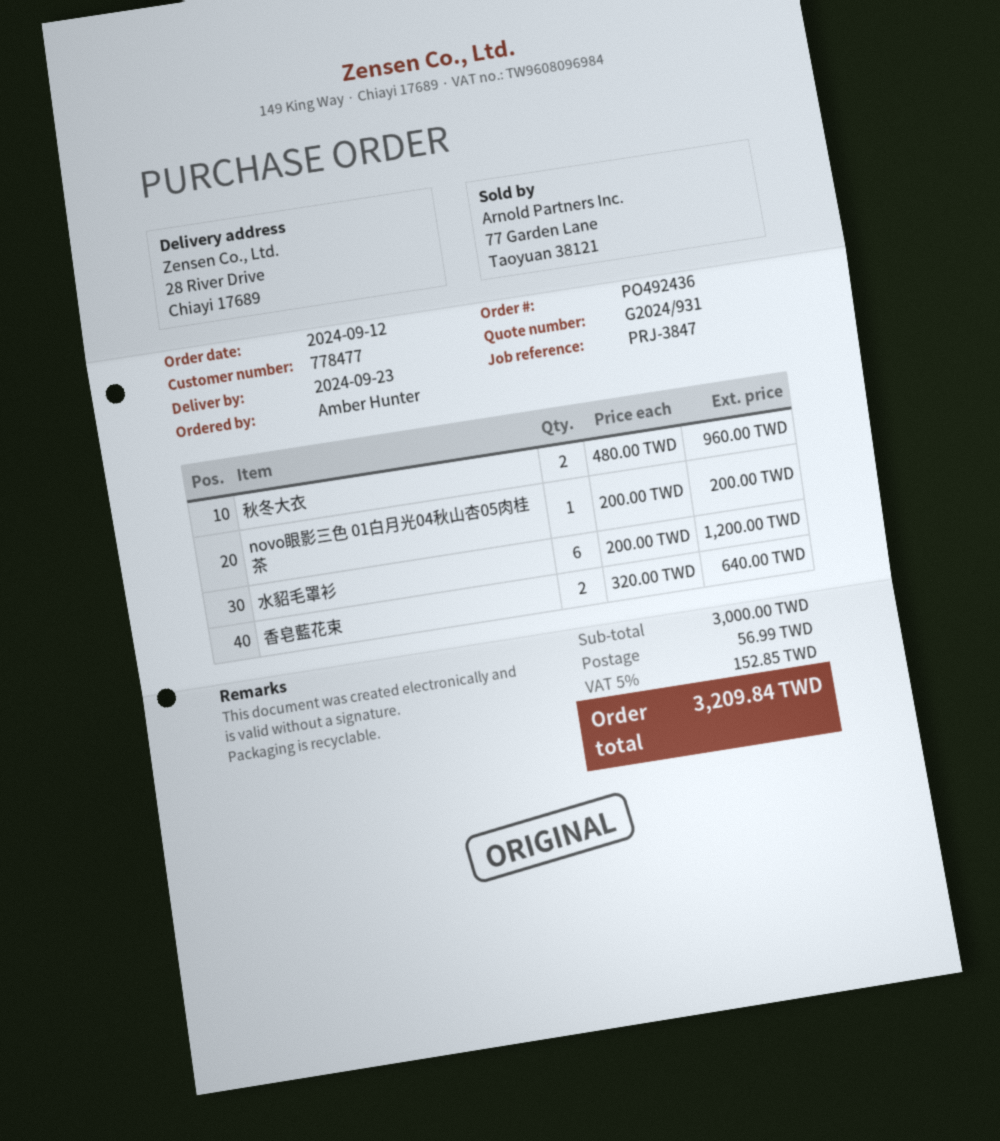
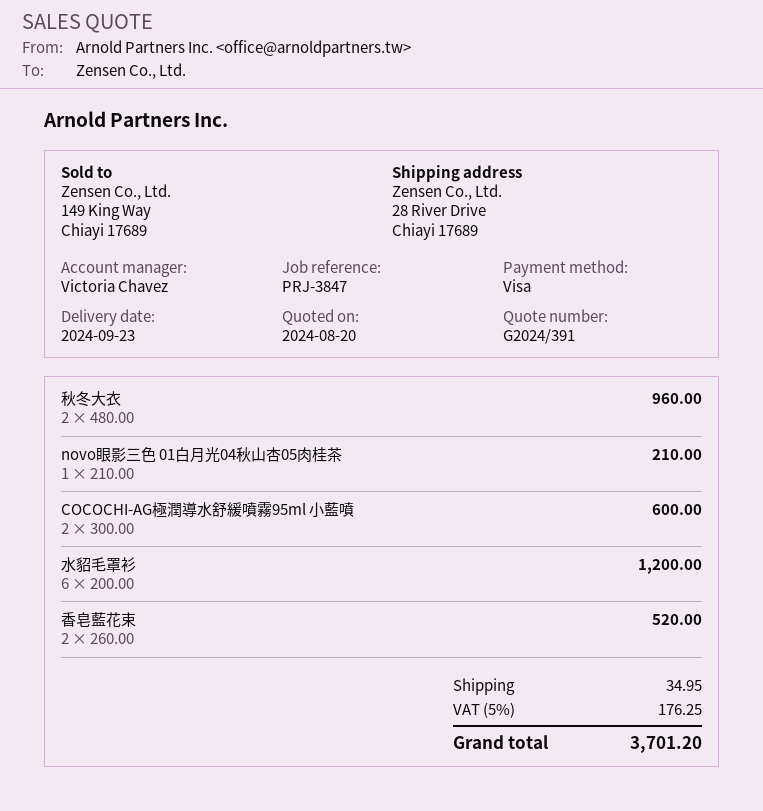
quote number: G2024/931 -> G2024/391
novo眼影三色 01白月光04秋山杏05肉桂茶: 1 x 200.00 = 200.00 -> 1 x 210.00 = 210.00
香皂藍花束: 2 x 320.00 = 640.00 -> 2 x 260.00 = 520.00
COCOCHI-AG極潤導水舒緩噴霧95ml 小藍噴: none -> 2 x 300.00 = 600.00
shipping: 56.99 -> 34.95
tax: 5% = 152.85 -> 5% = 176.25
total: 3209.84 -> 3701.20

